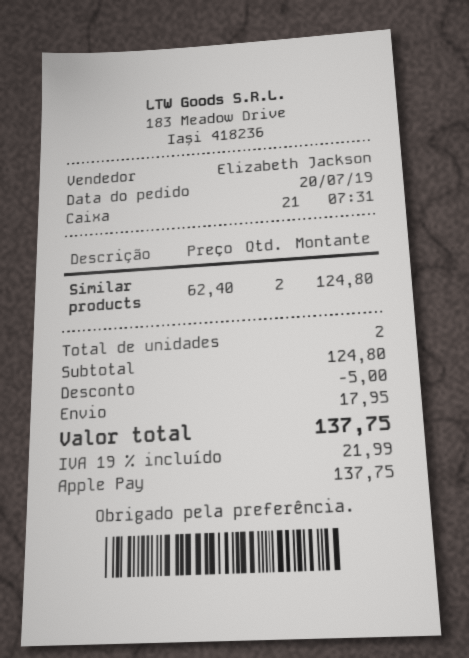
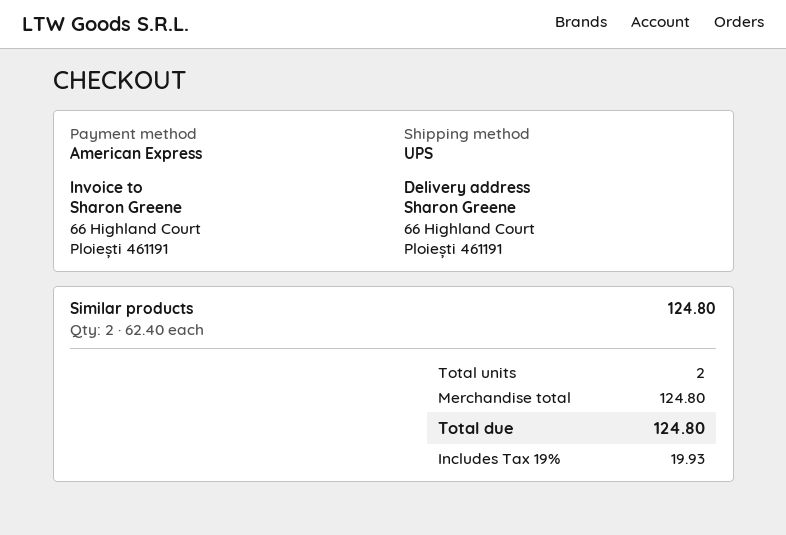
payment method: Apple Pay -> American Express
discount: 5.00 -> none
shipping: 17.95 -> none
tax: 19% = 21.99 -> 19% = 19.93
total: 137.75 -> 124.80

